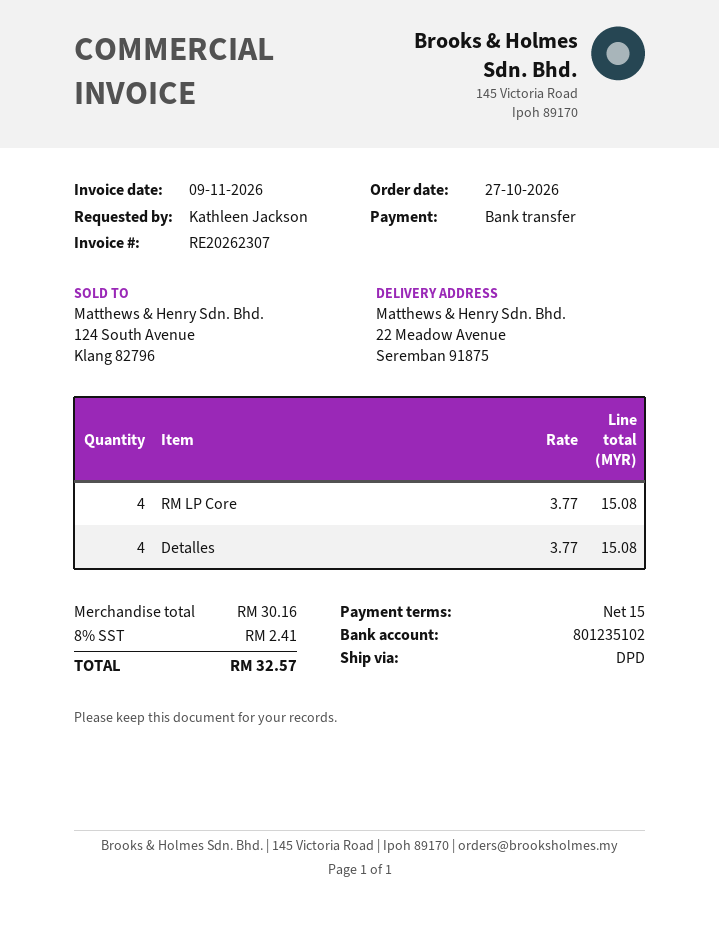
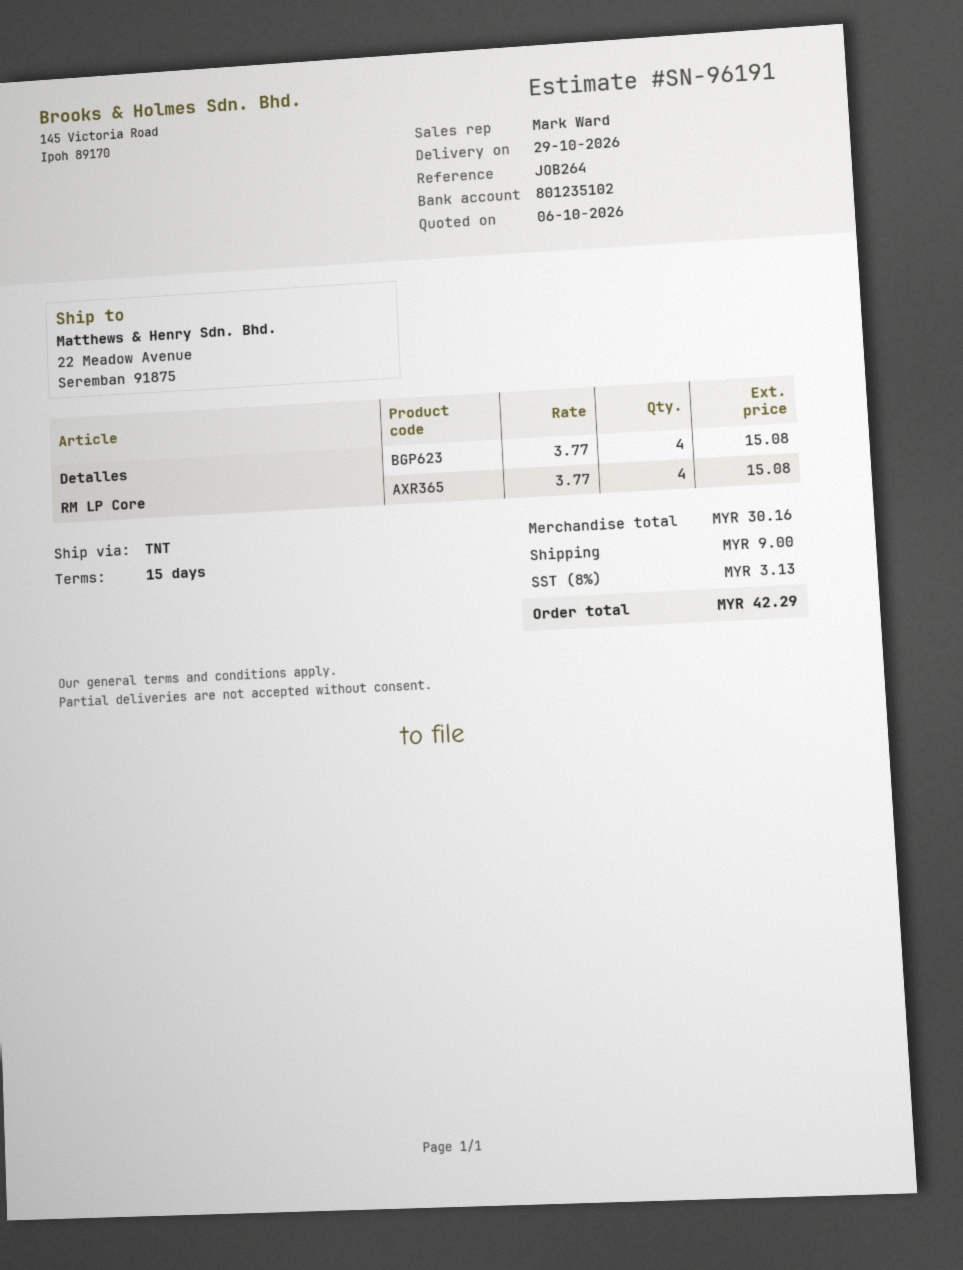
shipping method: DPD -> TNT
shipping: none -> 9.00
tax: 8% = 2.41 -> 8% = 3.13
total: 32.57 -> 42.29

